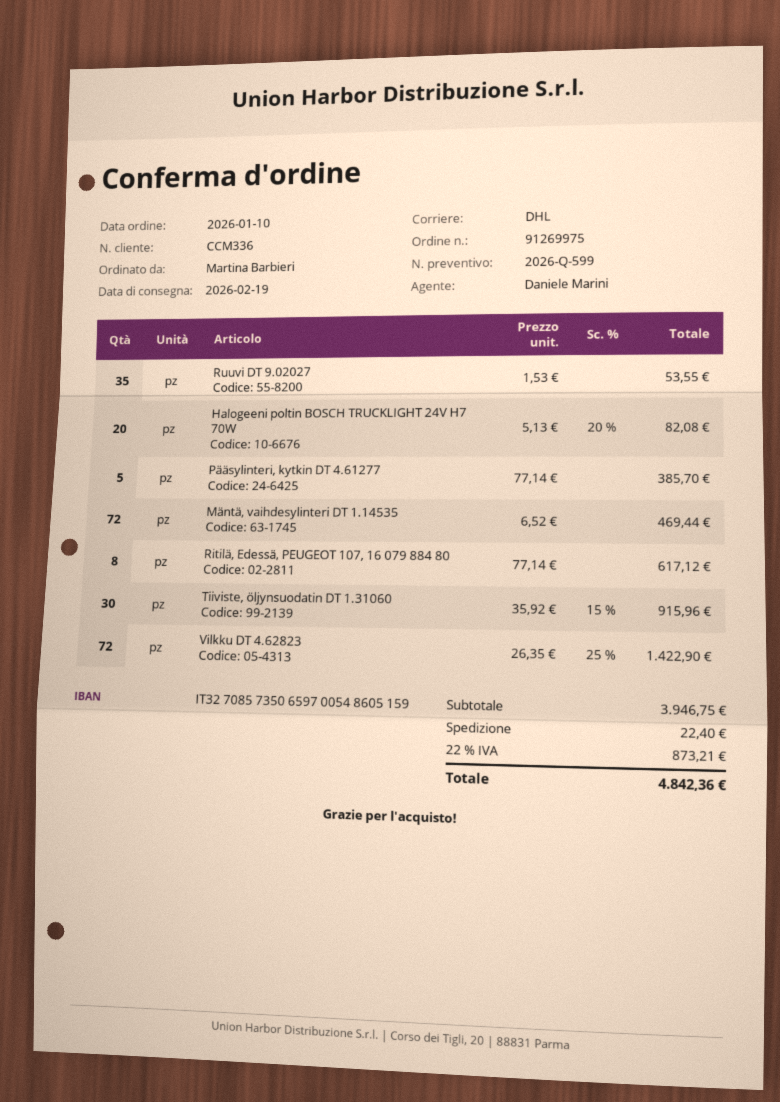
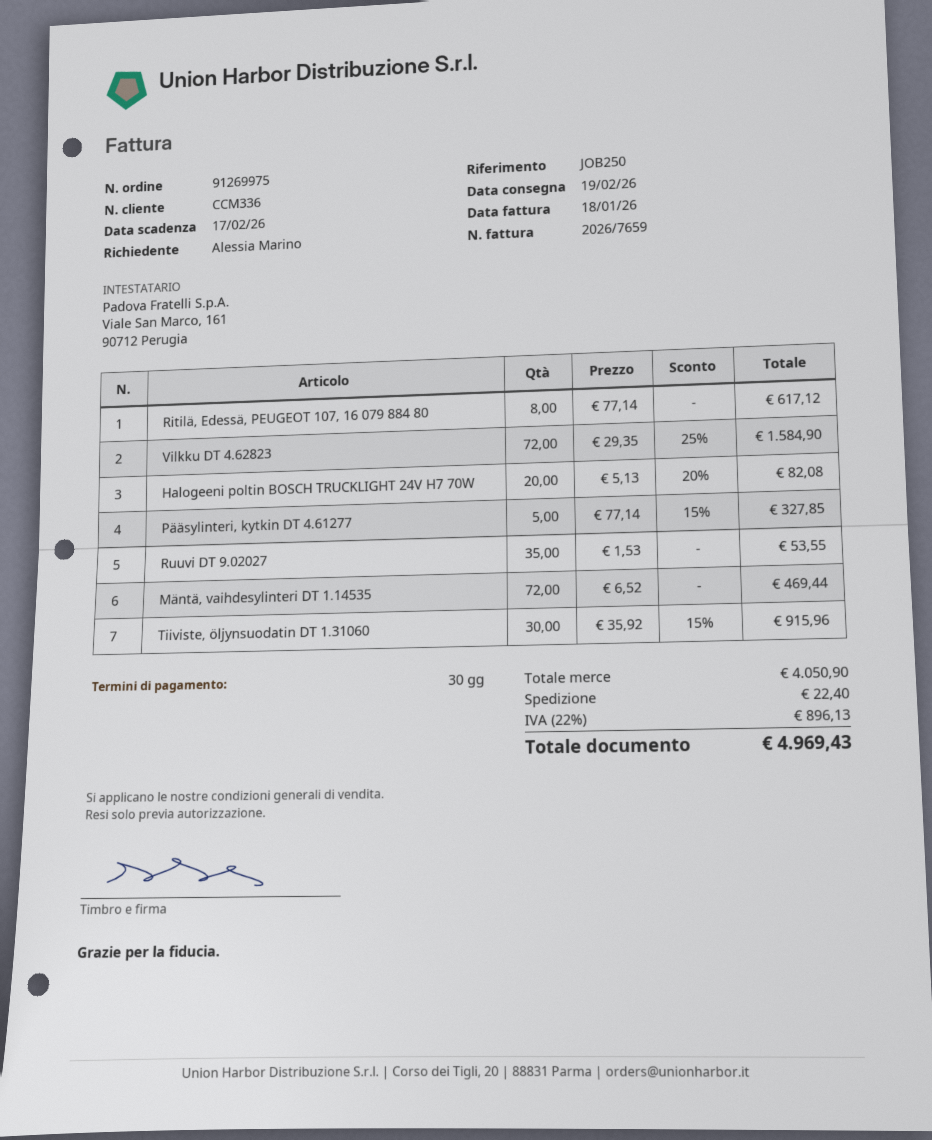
ordered by: Martina Barbieri -> Alessia Marino
Pääsylinteri, kytkin DT 4.61277: 5 x 77.14 = 385.70 -> 5 x 77.14 - 15% = 327.85
Vilkku DT 4.62823: 72 x 26.35 - 25% = 1422.90 -> 72 x 29.35 - 25% = 1584.90
subtotal: 3946.75 -> 4050.90
tax: 22% = 873.21 -> 22% = 896.13
total: 4842.36 -> 4969.43

